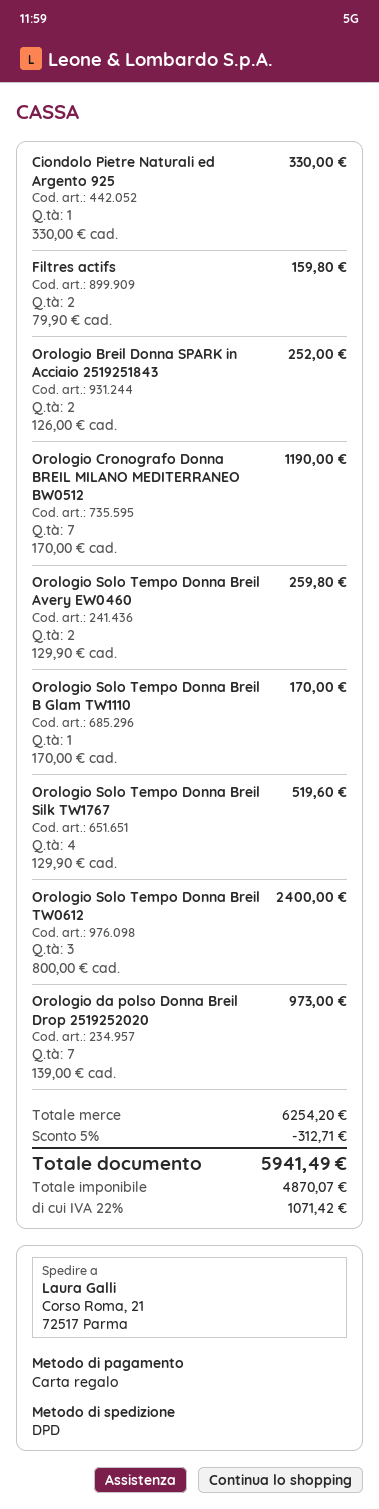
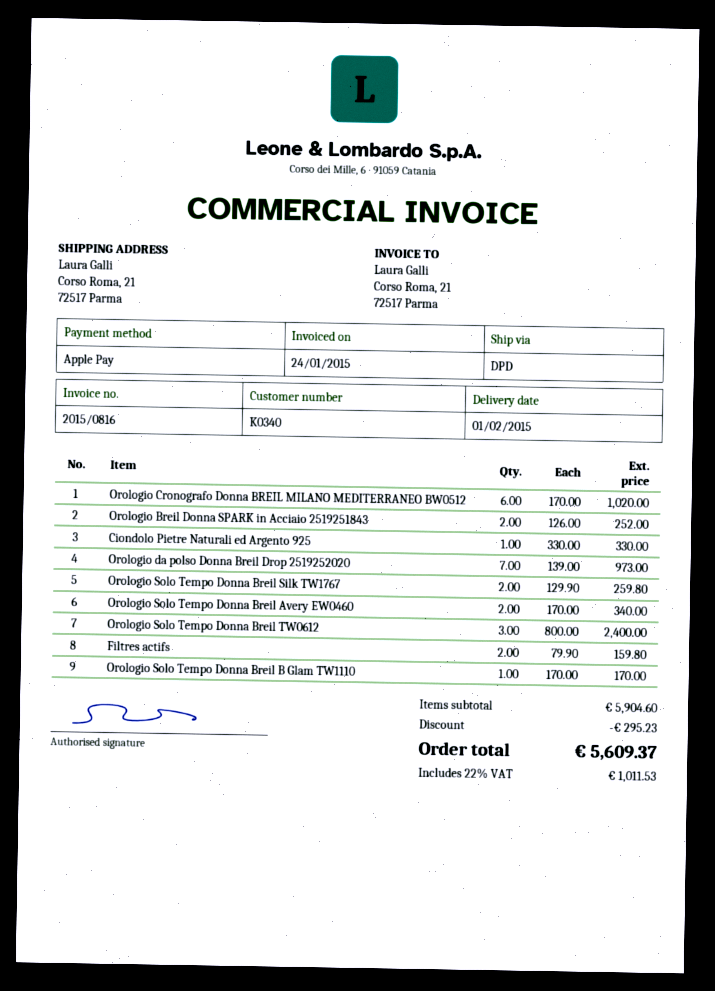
payment method: gift card -> Apple Pay
Orologio Cronografo Donna BREIL MILANO MEDITERRANEO BW0512: 7 x 170.00 = 1190.00 -> 6 x 170.00 = 1020.00
Orologio Solo Tempo Donna Breil Avery EW0460: 2 x 129.90 = 259.80 -> 2 x 170.00 = 340.00
Orologio Solo Tempo Donna Breil Silk TW1767: 4 x 129.90 = 519.60 -> 2 x 129.90 = 259.80
subtotal: 6254.20 -> 5904.60
discount: 312.71 -> 295.23
tax: 22% = 1071.42 -> 22% = 1011.53
total: 5941.49 -> 5609.37

